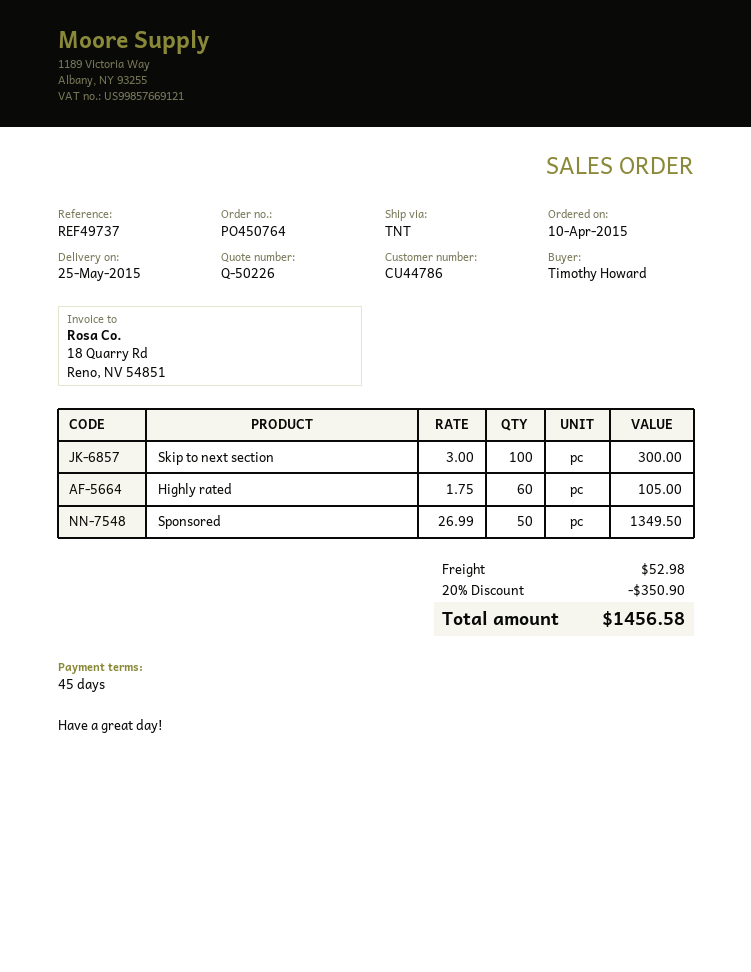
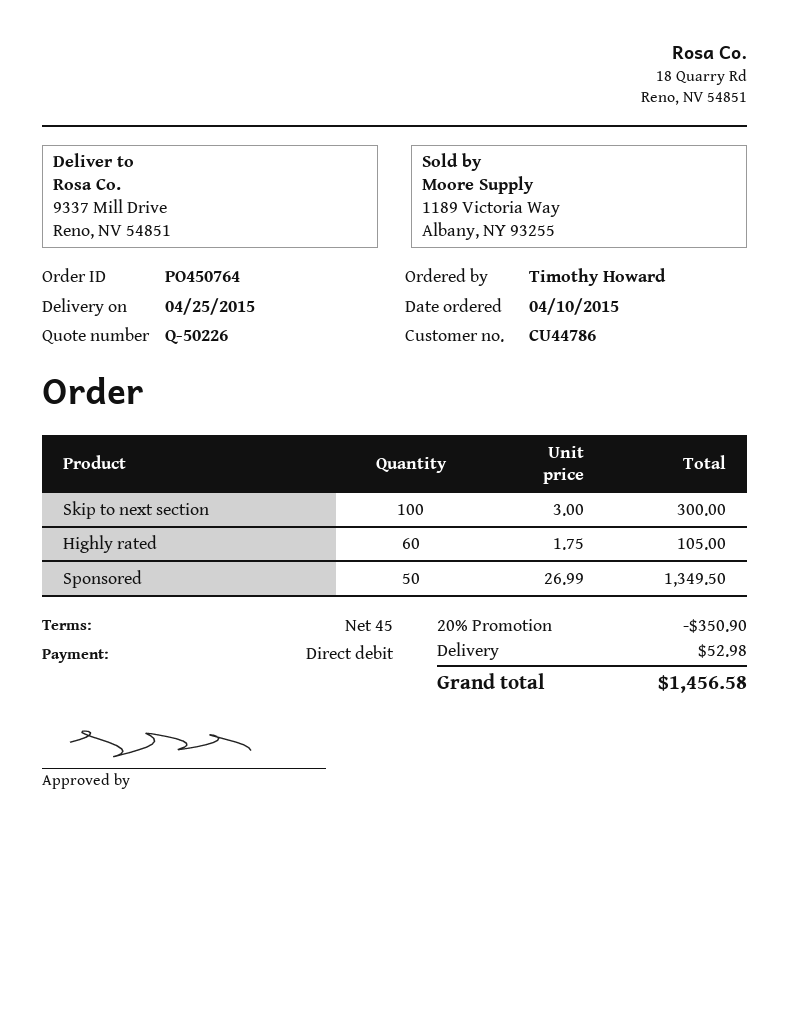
delivery date: 2015-05-25 -> 2015-04-25

